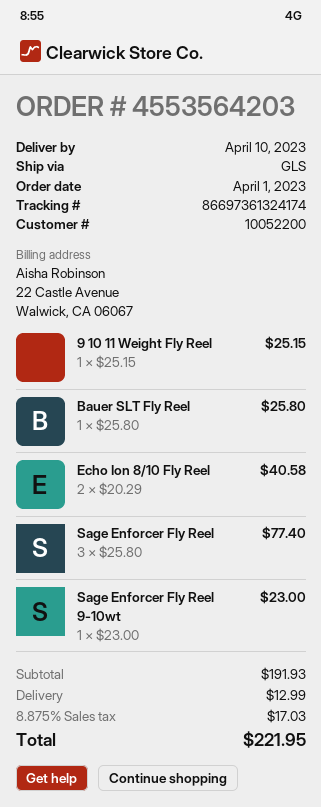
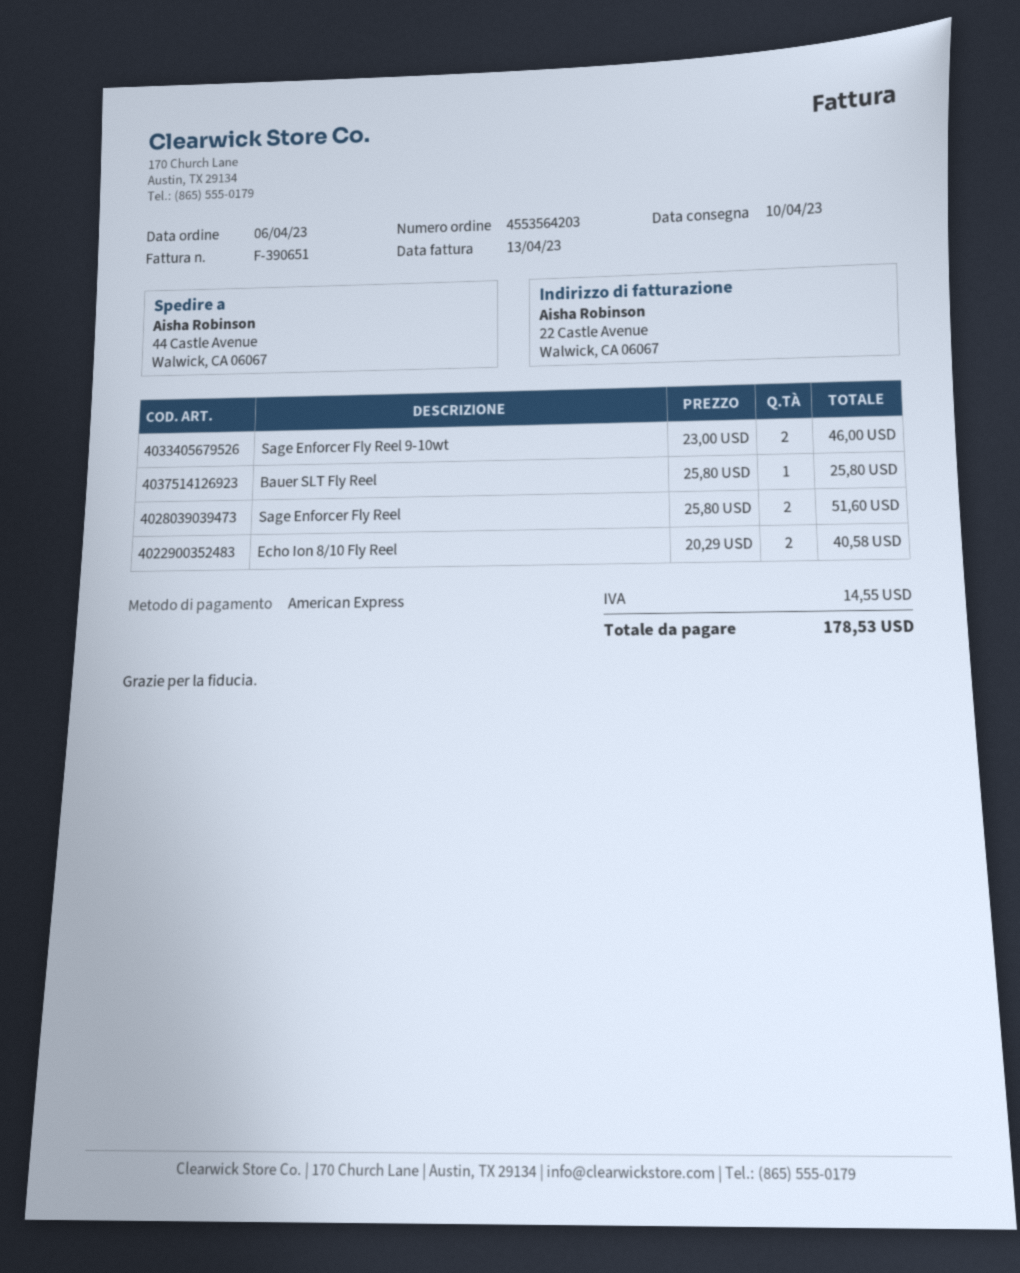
order date: 2023-04-01 -> 2023-04-06
9 10 11 Weight Fly Reel: 1 x 25.15 = 25.15 -> none
Sage Enforcer Fly Reel: 3 x 25.80 = 77.40 -> 2 x 25.80 = 51.60
Sage Enforcer Fly Reel 9-10wt: 1 x 23.00 = 23.00 -> 2 x 23.00 = 46.00
shipping: 12.99 -> none
tax: 17.03 -> 14.55
total: 221.95 -> 178.53

